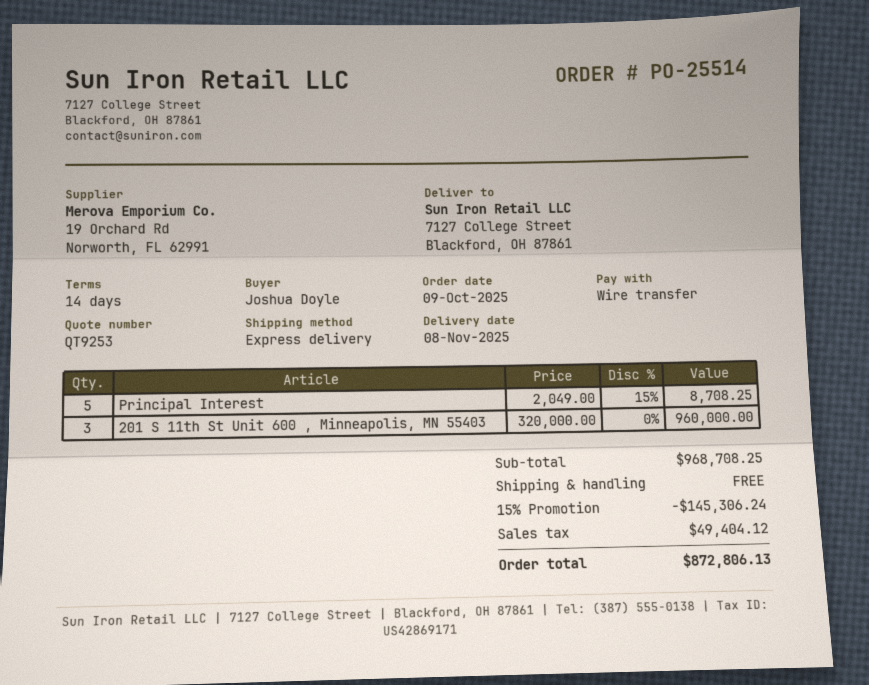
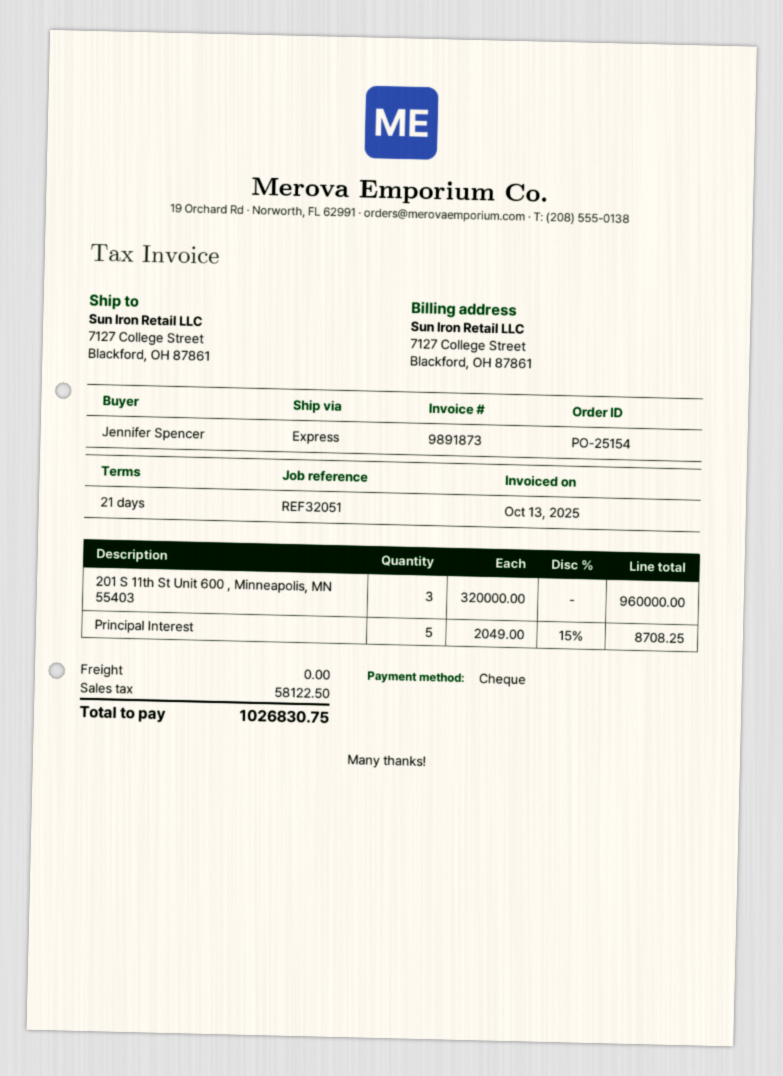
order number: PO-25514 -> PO-25154
payment terms: 14 days -> 21 days
ordered by: Joshua Doyle -> Jennifer Spencer
payment method: bank transfer -> cheque
discount: 15% = 145306.24 -> none
tax: 49404.12 -> 58122.50
total: 872806.13 -> 1026830.75

